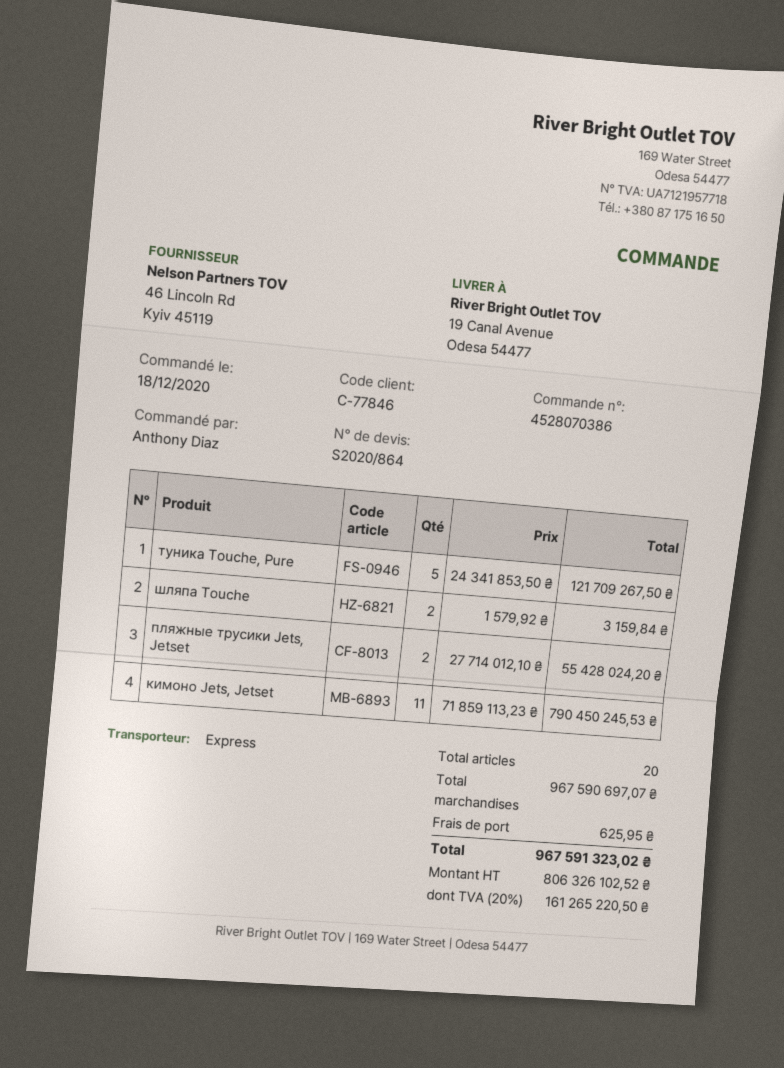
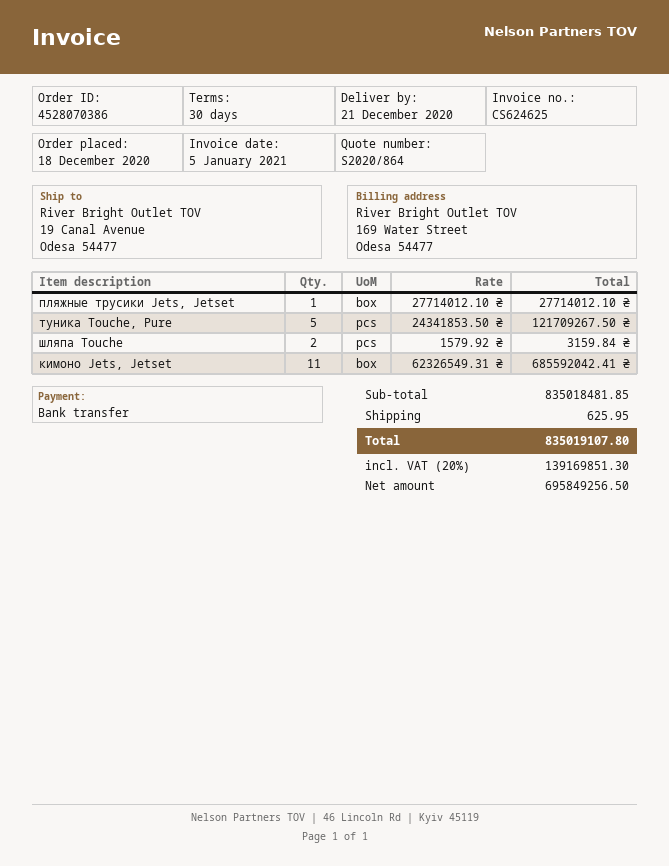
пляжные трусики Jets, Jetset: 2 x 27714012.10 = 55428024.20 -> 1 x 27714012.10 = 27714012.10
кимоно Jets, Jetset: 11 x 71859113.23 = 790450245.53 -> 11 x 62326549.31 = 685592042.41
subtotal: 967590697.07 -> 835018481.85
net: 806326102.52 -> 695849256.50
tax: 20% = 161265220.50 -> 20% = 139169851.30
total: 967591323.02 -> 835019107.80

